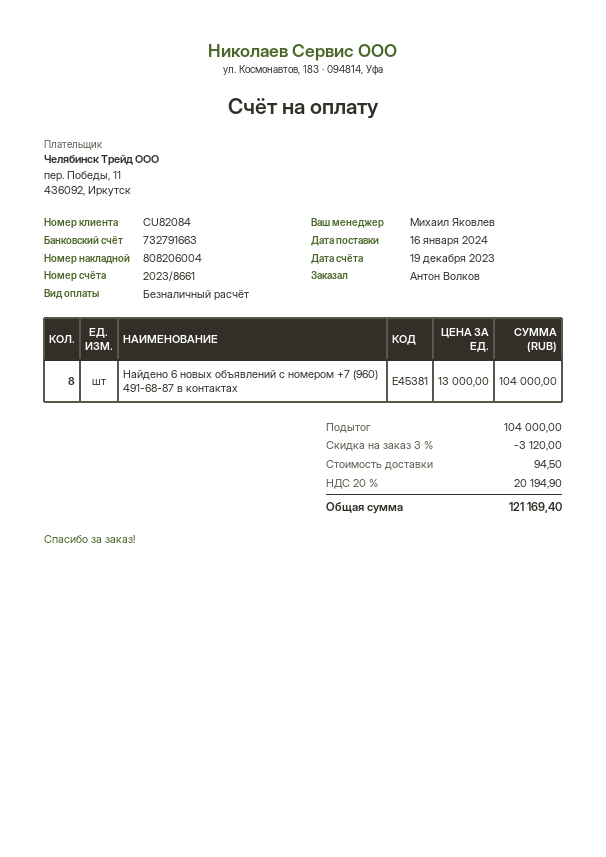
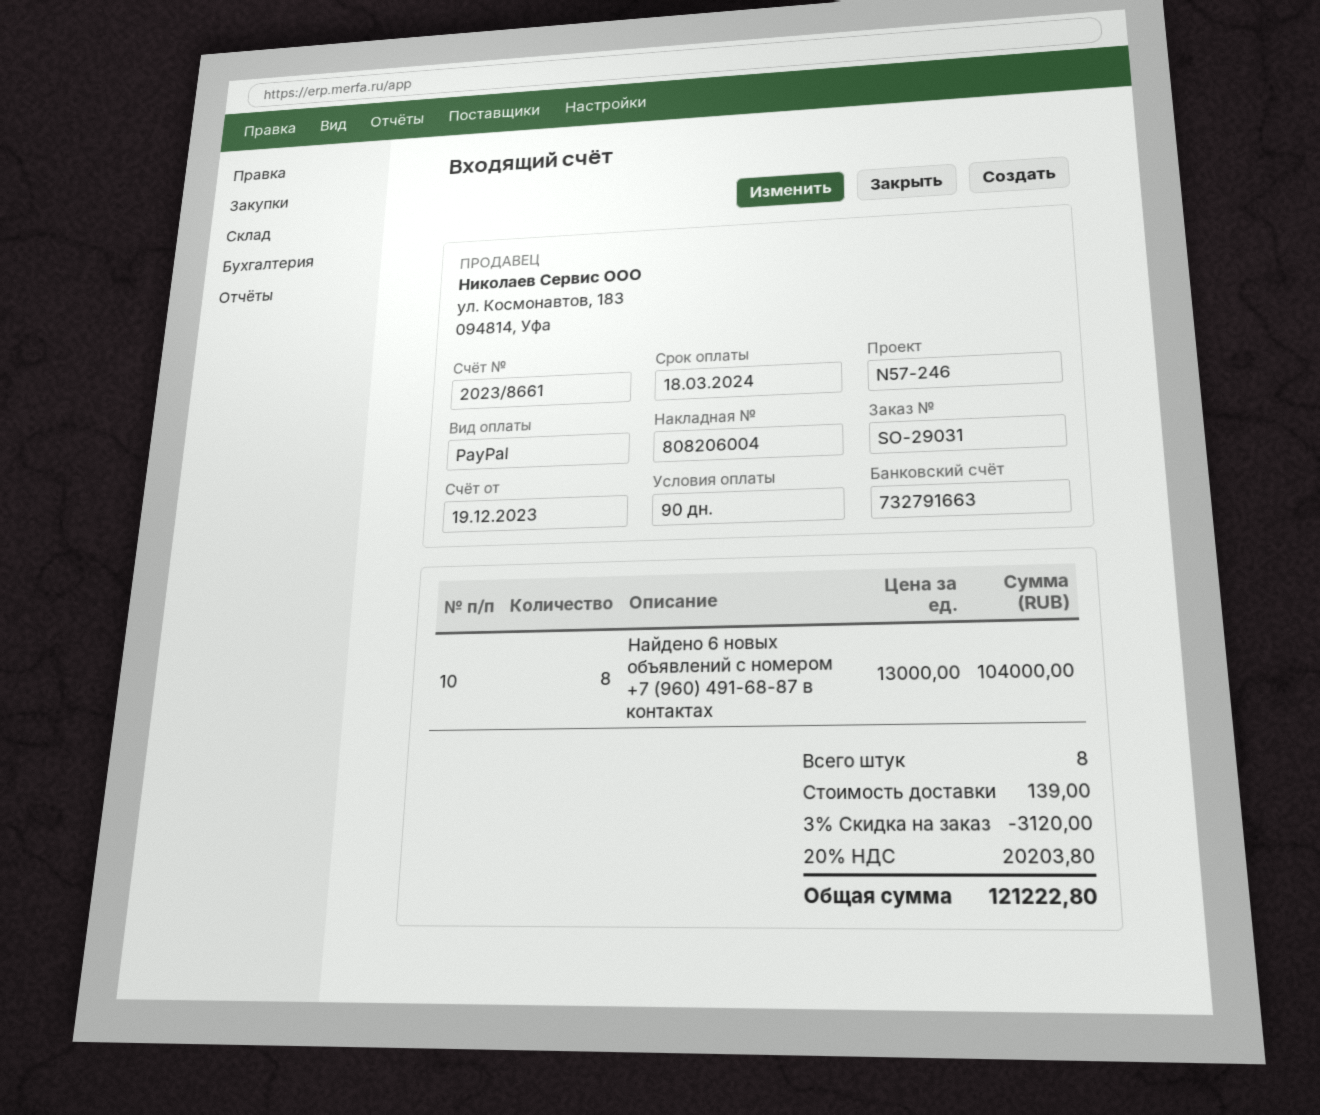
payment method: bank transfer -> PayPal
shipping: 94.50 -> 139.00
tax: 20% = 20194.90 -> 20% = 20203.80
total: 121169.40 -> 121222.80

